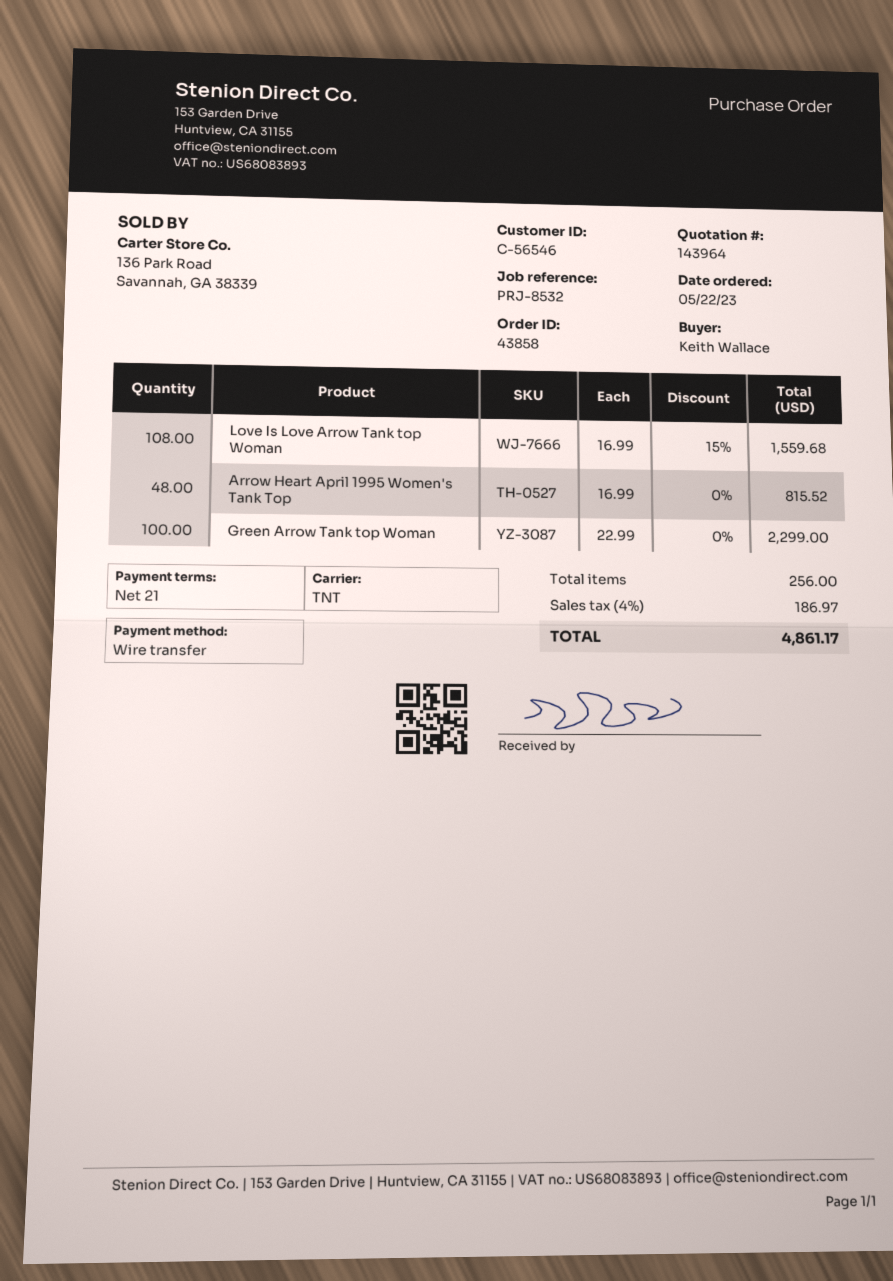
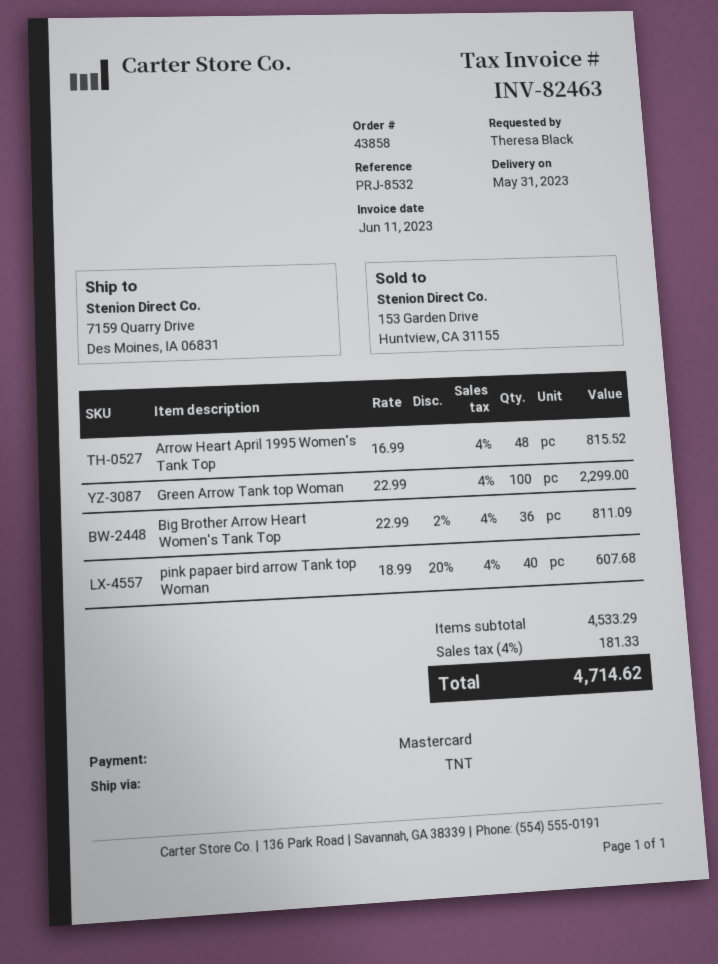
ordered by: Keith Wallace -> Theresa Black
payment method: bank transfer -> Mastercard
Love Is Love Arrow Tank top Woman: 108 x 16.99 - 15% = 1559.68 -> none
Big Brother Arrow Heart Women's Tank Top: none -> 36 x 22.99 - 2% = 811.09
pink papaer bird arrow Tank top Woman: none -> 40 x 18.99 - 20% = 607.68
tax: 4% = 186.97 -> 4% = 181.33
total: 4861.17 -> 4714.62

